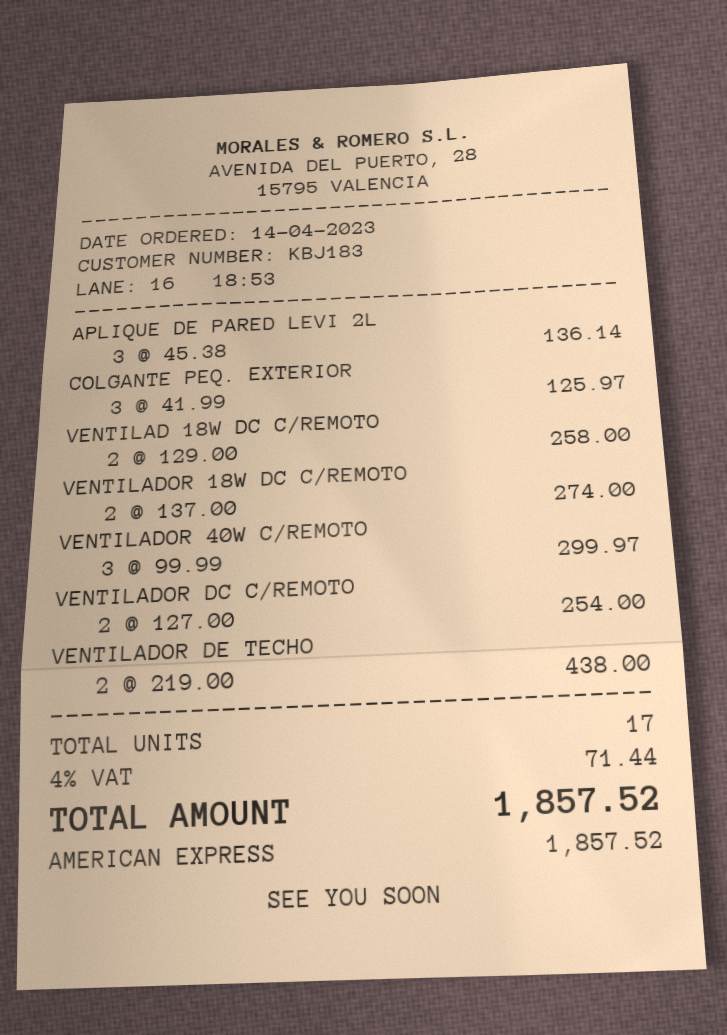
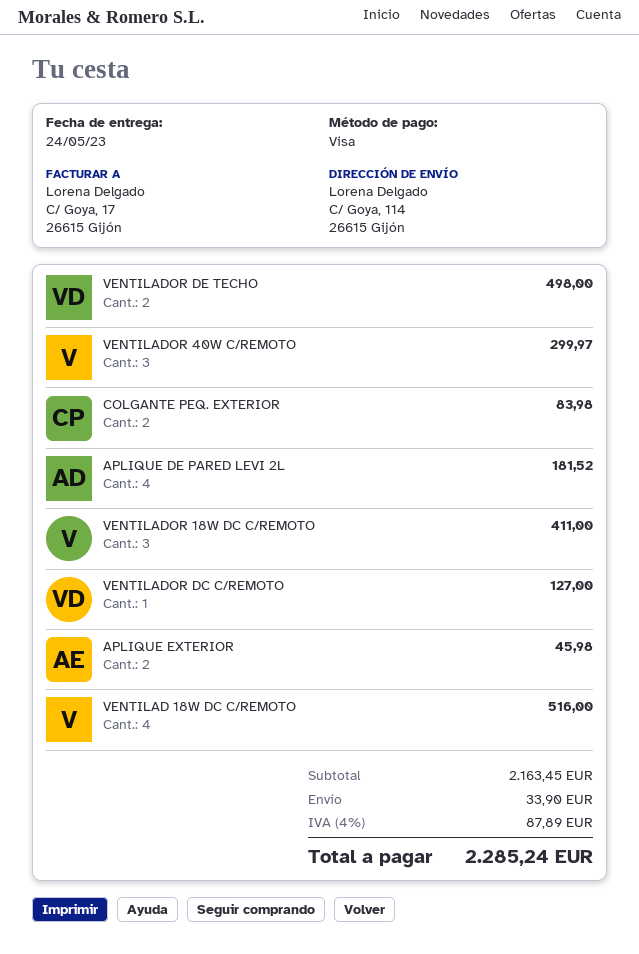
payment method: American Express -> Visa
APLIQUE DE PARED LEVI 2L: 3 for 136.14 -> 4 for 181.52
COLGANTE PEQ. EXTERIOR: 3 for 125.97 -> 2 for 83.98
VENTILAD 18W DC C/REMOTO: 2 for 258.00 -> 4 for 516.00
VENTILADOR 18W DC C/REMOTO: 2 for 274.00 -> 3 for 411.00
VENTILADOR DC C/REMOTO: 2 for 254.00 -> 1 for 127.00
VENTILADOR DE TECHO: 2 for 438.00 -> 2 for 498.00
APLIQUE EXTERIOR: none -> 2 for 45.98
shipping: none -> 33.90
tax: 4% = 71.44 -> 4% = 87.89
total: 1857.52 -> 2285.24

